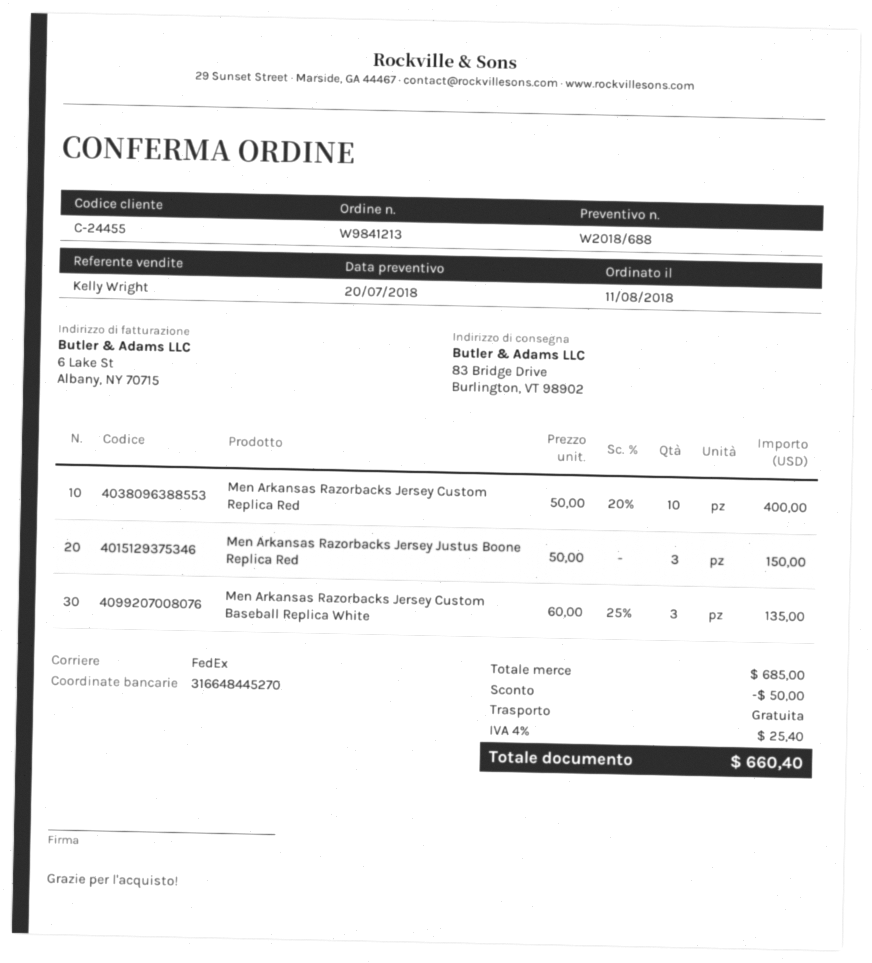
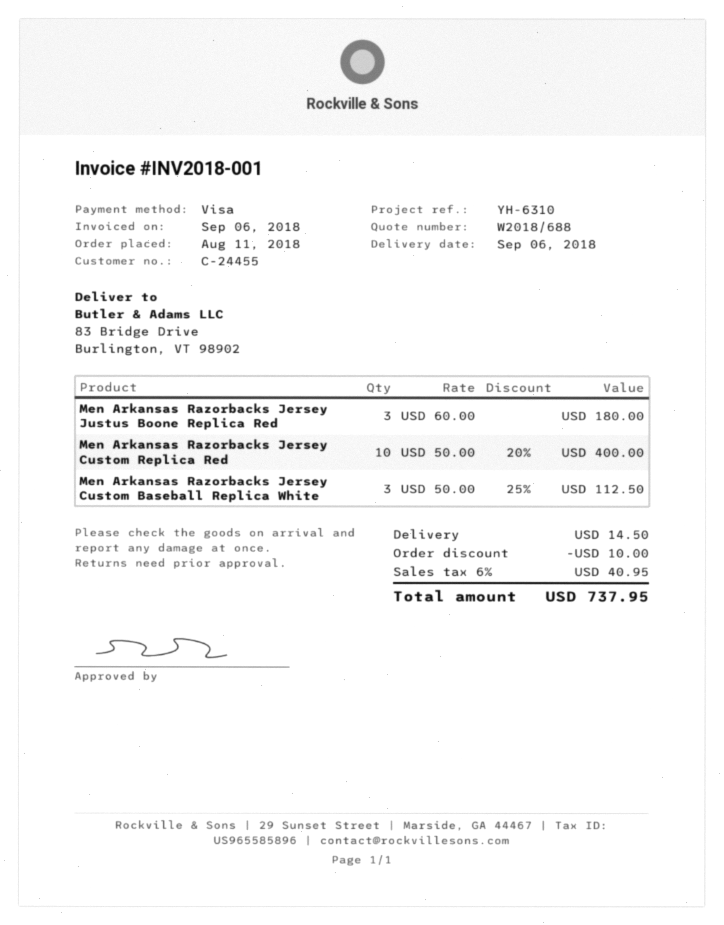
Men Arkansas Razorbacks Jersey Justus Boone Replica Red: 3 x 50.00 = 150.00 -> 3 x 60.00 = 180.00
Men Arkansas Razorbacks Jersey Custom Baseball Replica White: 3 x 60.00 - 25% = 135.00 -> 3 x 50.00 - 25% = 112.50
discount: 50.00 -> 10.00
shipping: 0.00 -> 14.50
tax: 4% = 25.40 -> 6% = 40.95
total: 660.40 -> 737.95

